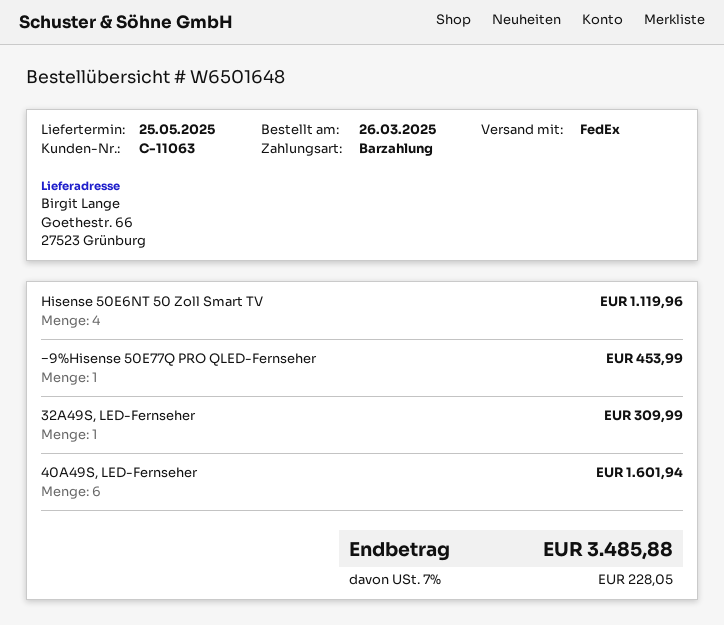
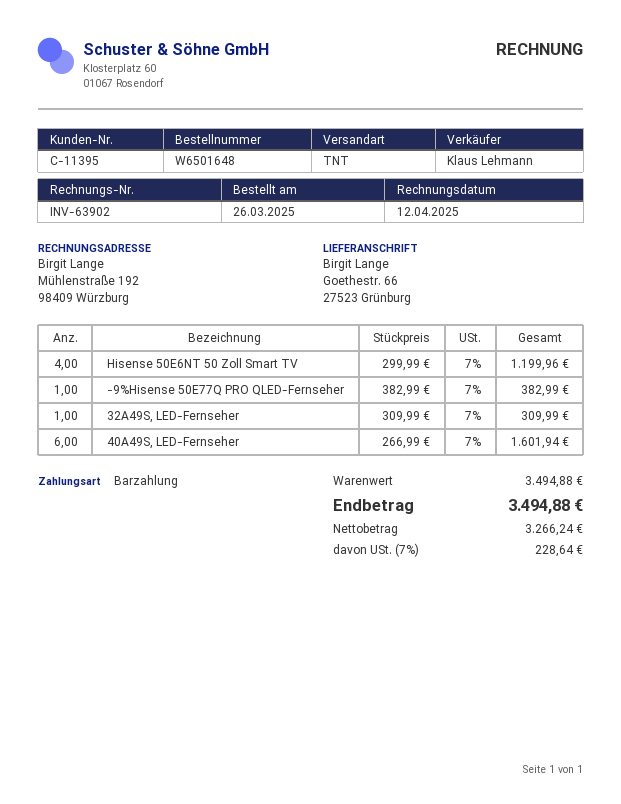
customer number: C-11063 -> C-11395
shipping method: FedEx -> TNT
Hisense 50E6NT 50 Zoll Smart TV: 4 for 1119.96 -> 4 for 1199.96
−9%Hisense 50E77Q PRO QLED-Fernseher: 1 for 453.99 -> 1 for 382.99
tax: 7% = 228.05 -> 7% = 228.64
total: 3485.88 -> 3494.88

